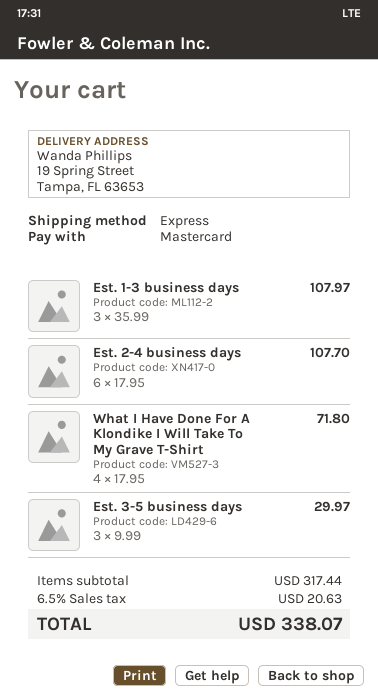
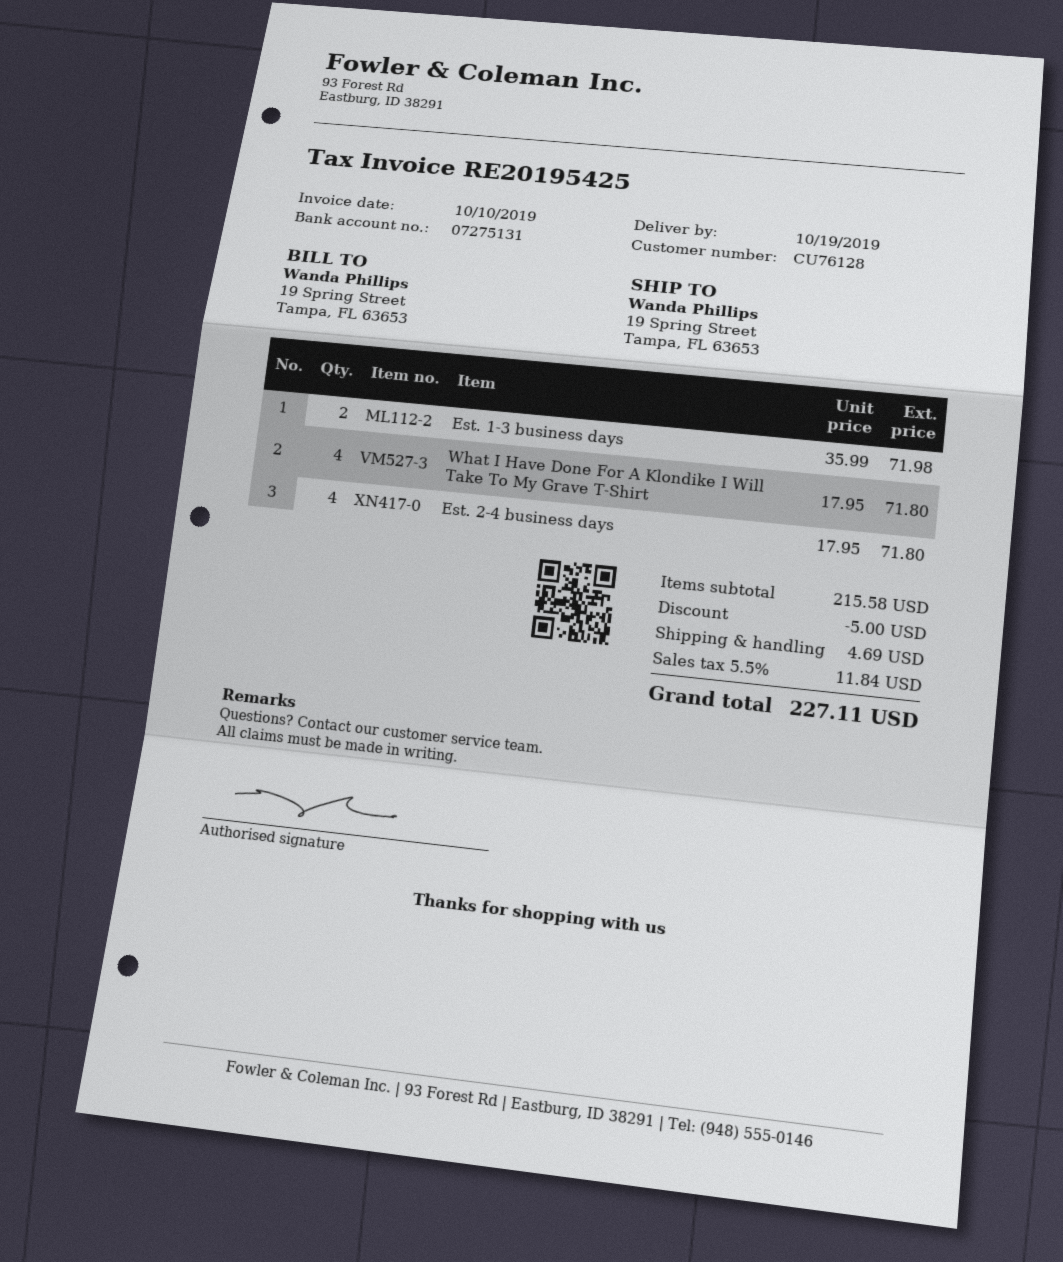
Est. 1-3 business days: 3 x 35.99 = 107.97 -> 2 x 35.99 = 71.98
Est. 2-4 business days: 6 x 17.95 = 107.70 -> 4 x 17.95 = 71.80
Est. 3-5 business days: 3 x 9.99 = 29.97 -> none
subtotal: 317.44 -> 215.58
discount: none -> 5.00
shipping: none -> 4.69
tax: 6.5% = 20.63 -> 5.5% = 11.84
total: 338.07 -> 227.11

